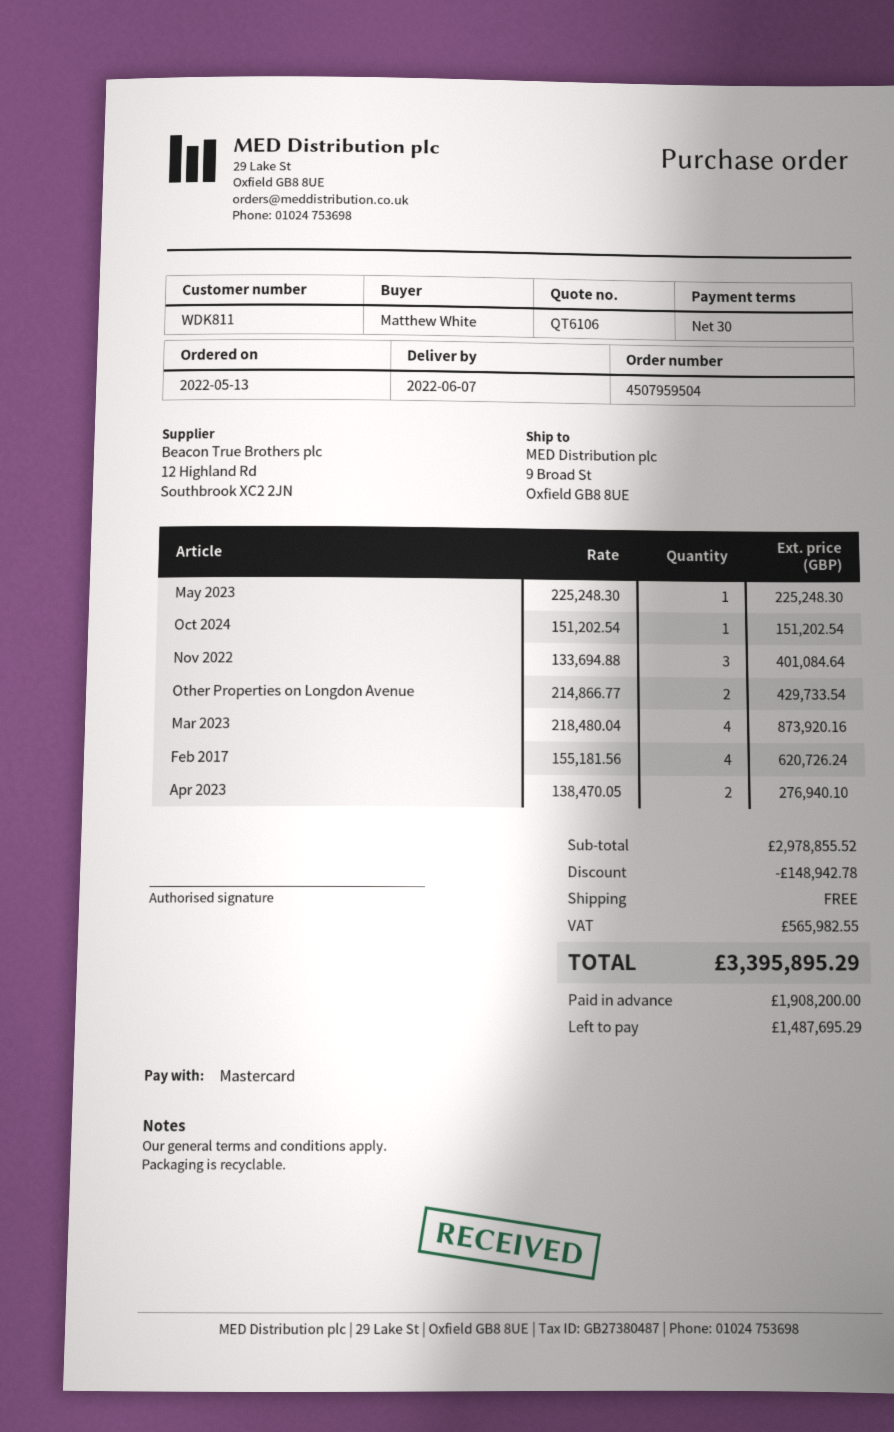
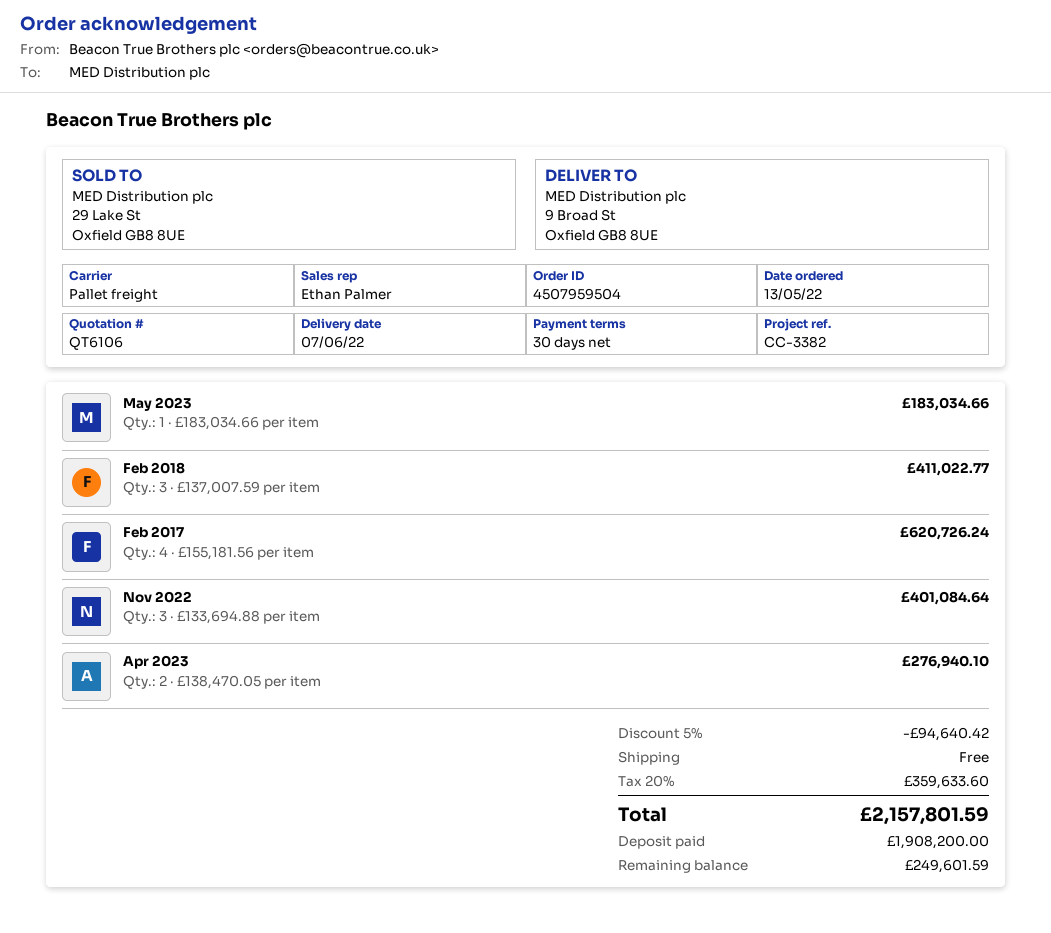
May 2023: 1 x 225248.30 = 225248.30 -> 1 x 183034.66 = 183034.66
Oct 2024: 1 x 151202.54 = 151202.54 -> none
Other Properties on Longdon Avenue: 2 x 214866.77 = 429733.54 -> none
Mar 2023: 4 x 218480.04 = 873920.16 -> none
Feb 2018: none -> 3 x 137007.59 = 411022.77
discount: 148942.78 -> 94640.42
tax: 565982.55 -> 359633.60
total: 3395895.29 -> 2157801.59
balance: 1487695.29 -> 249601.59

